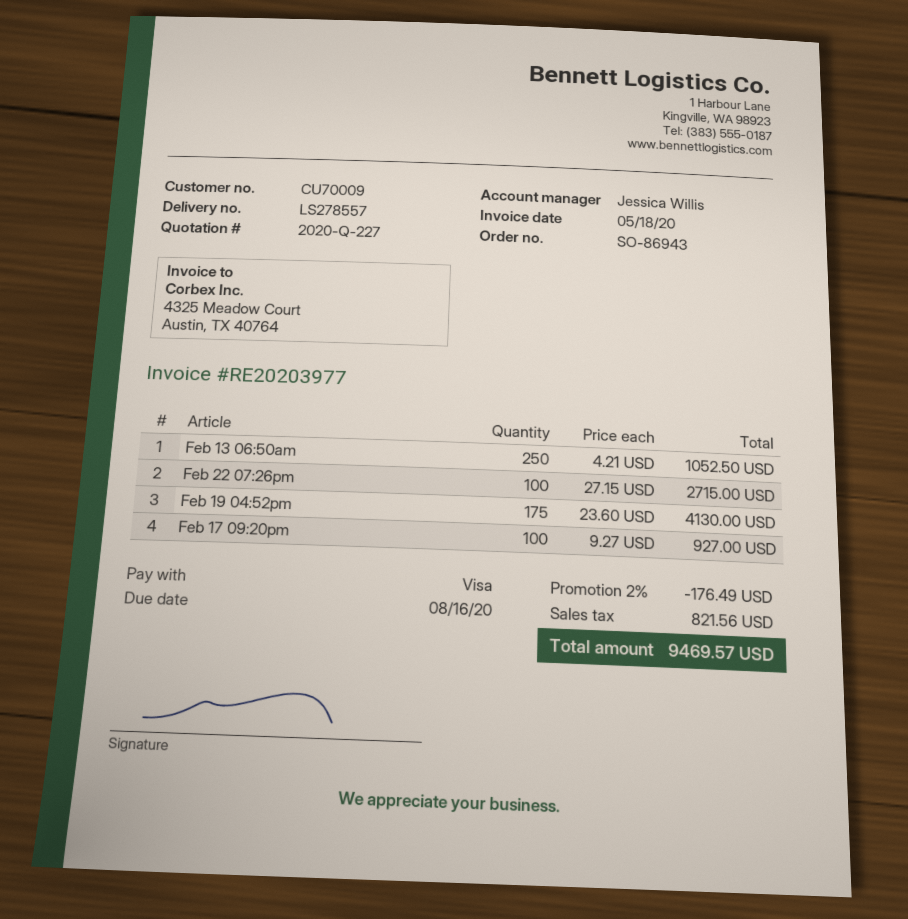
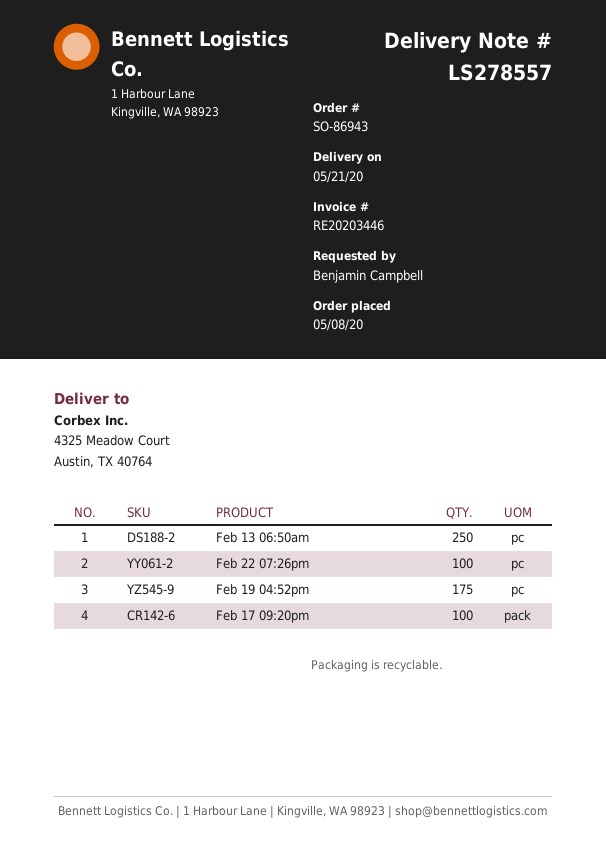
invoice number: RE20203977 -> RE20203446

